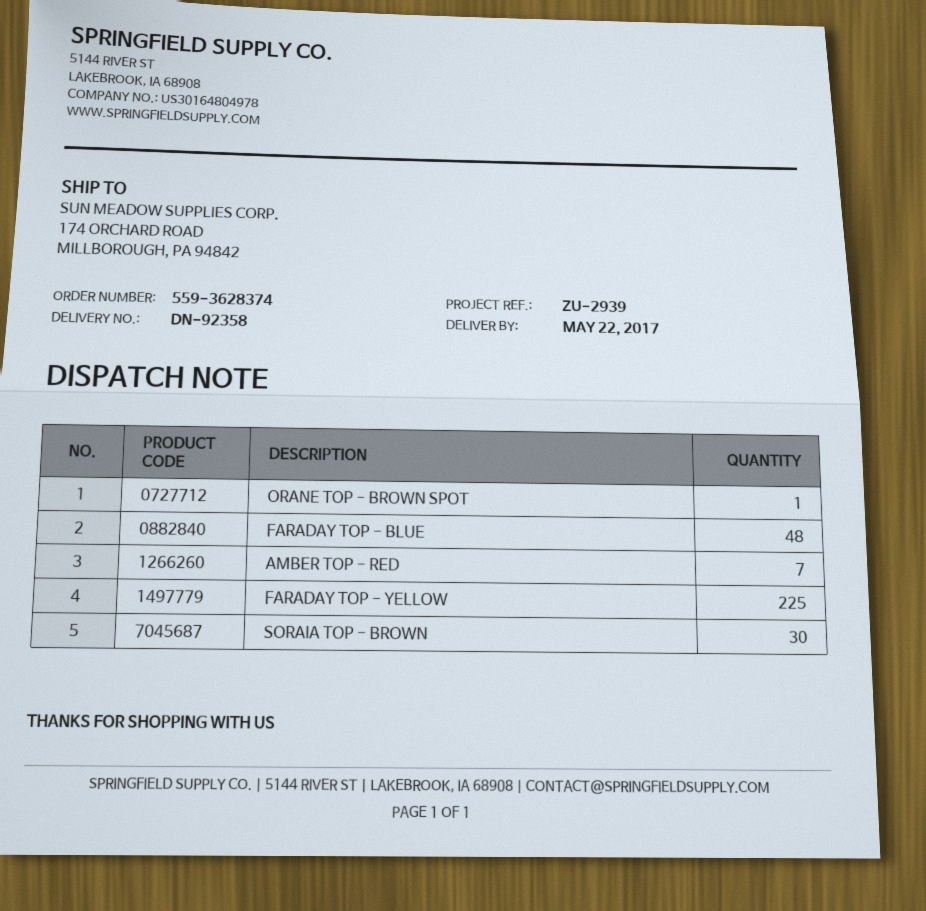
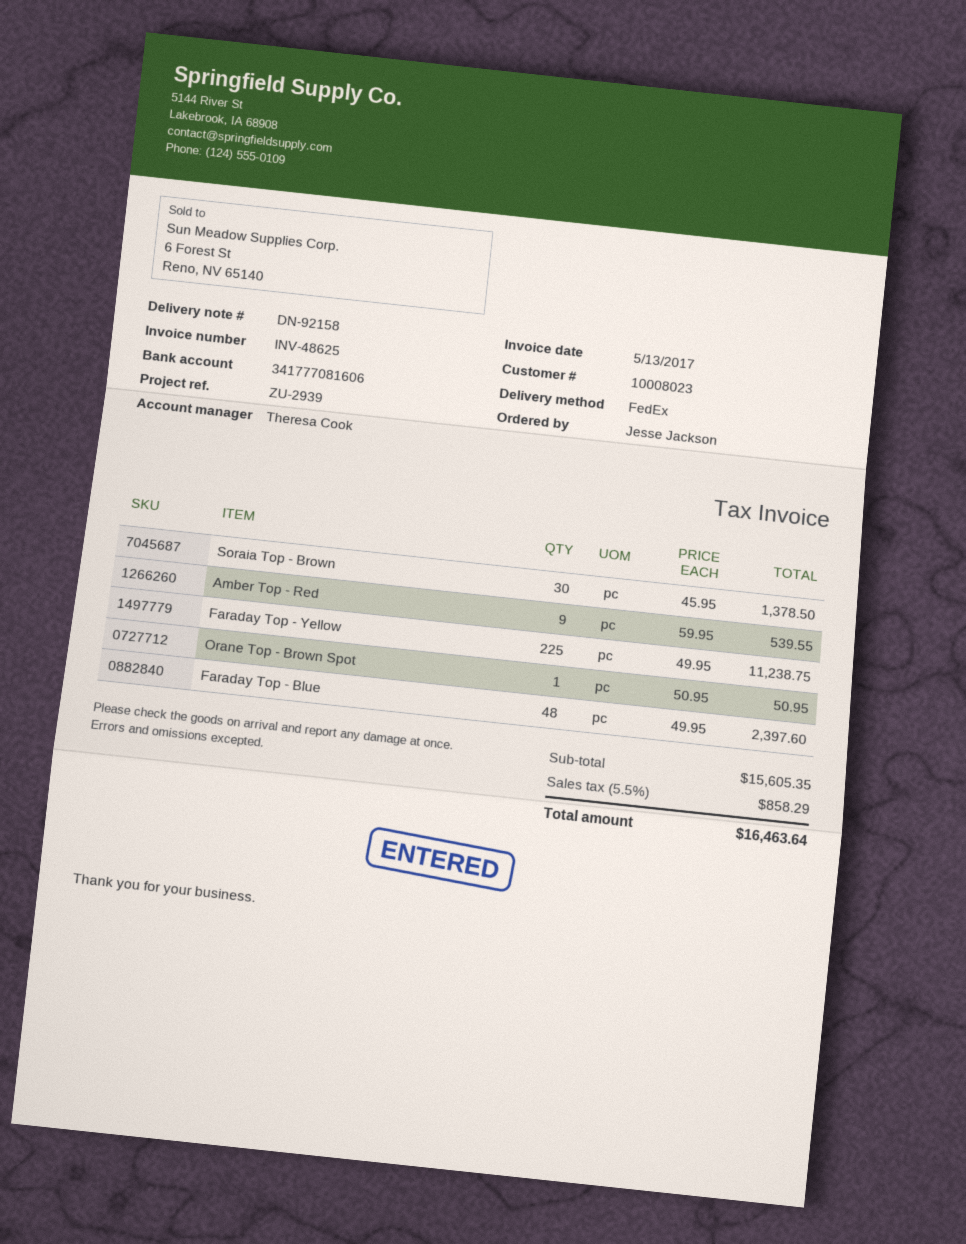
delivery note number: DN-92358 -> DN-92158
AMBER TOP - RED: 7 -> 9

